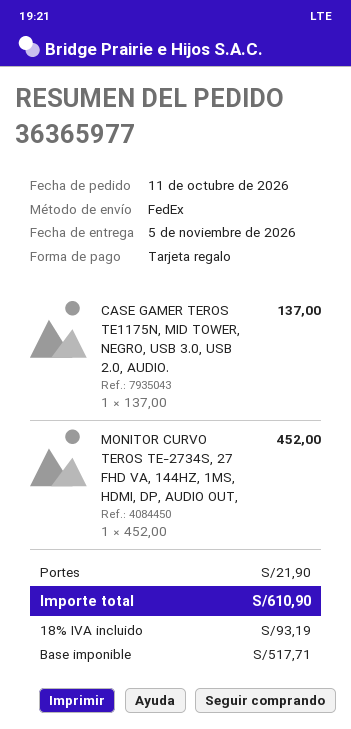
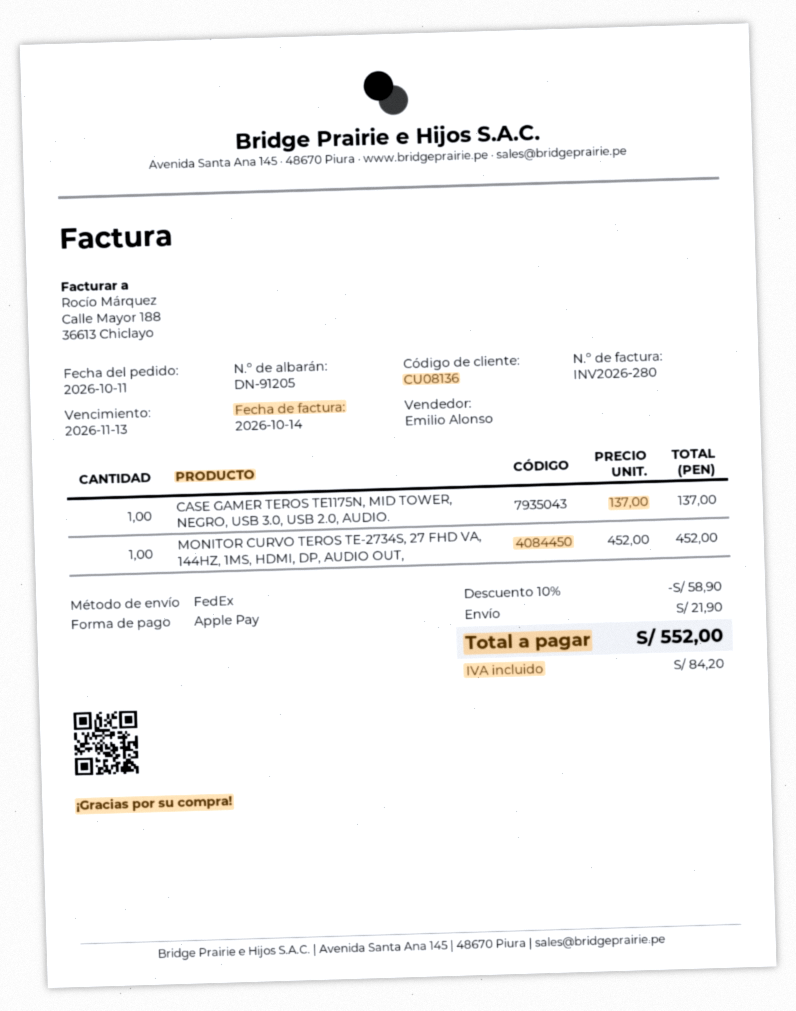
payment method: gift card -> Apple Pay
discount: none -> 10% = 58.90
tax: 93.19 -> 84.20
total: 610.90 -> 552.00

